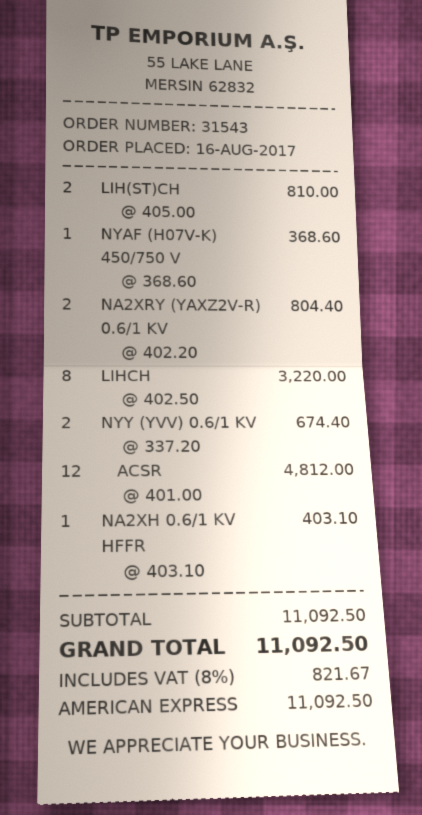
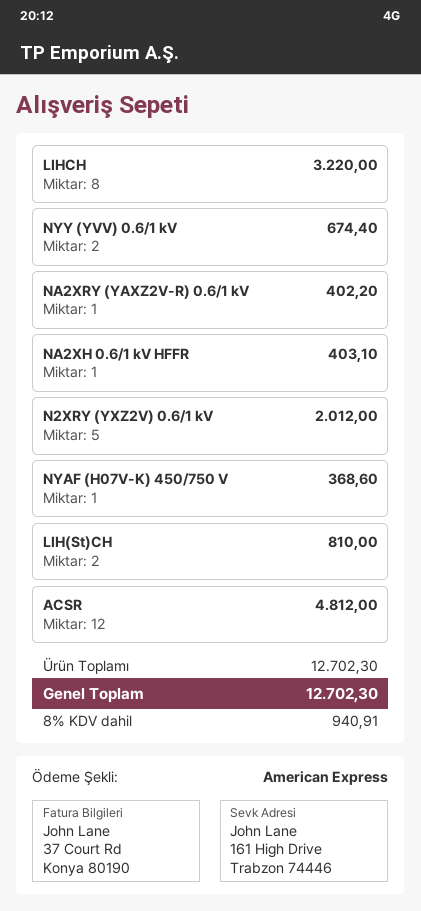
NA2XRY (YAXZ2V-R) 0.6/1 KV: 2 for 804.40 -> 1 for 402.20
N2XRY (YXZ2V) 0.6/1 kV: none -> 5 for 2012.00
subtotal: 11092.50 -> 12702.30
tax: 8% = 821.67 -> 8% = 940.91
total: 11092.50 -> 12702.30

